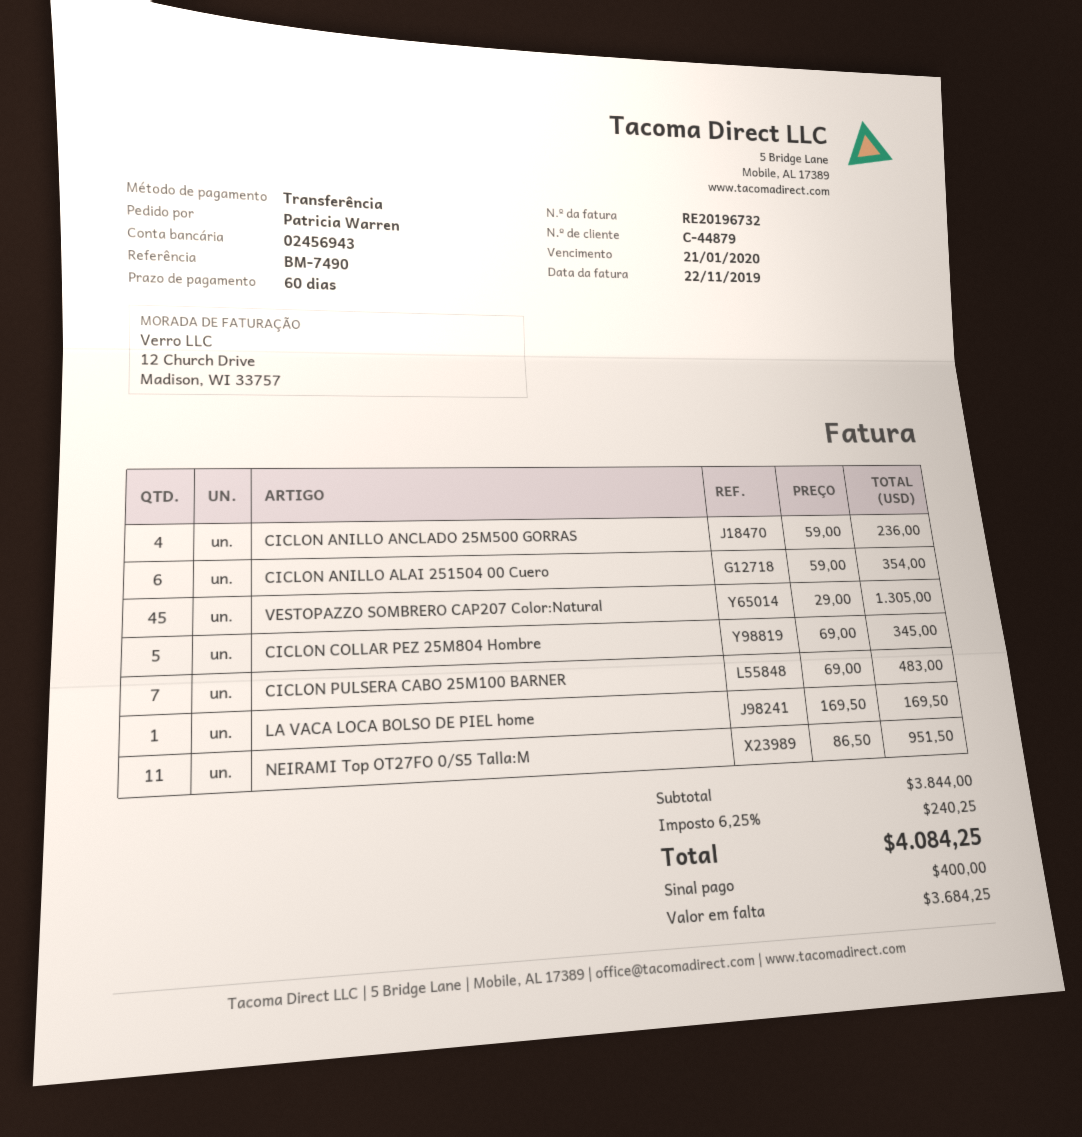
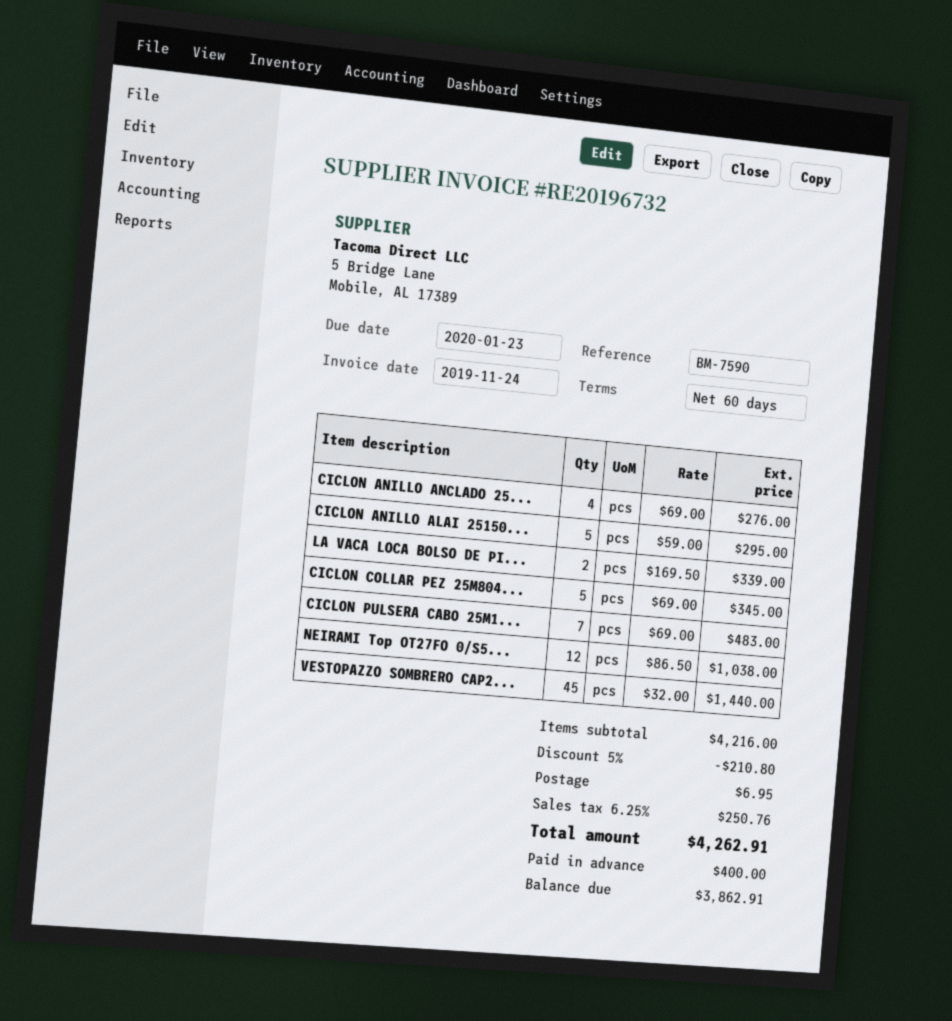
invoice date: 2019-11-22 -> 2019-11-24
due date: 2020-01-21 -> 2020-01-23
reference: BM-7490 -> BM-7590
CICLON ANILLO ANCLADO 25M500 GORRAS: 4 x 59.00 = 236.00 -> 4 x 69.00 = 276.00
CICLON ANILLO ALAI 251504 00 Cuero: 6 x 59.00 = 354.00 -> 5 x 59.00 = 295.00
VESTOPAZZO SOMBRERO CAP207 Color:Natural: 45 x 29.00 = 1305.00 -> 45 x 32.00 = 1440.00
LA VACA LOCA BOLSO DE PIEL home: 1 x 169.50 = 169.50 -> 2 x 169.50 = 339.00
NEIRAMI Top OT27FO 0/S5 Talla:M: 11 x 86.50 = 951.50 -> 12 x 86.50 = 1038.00
subtotal: 3844.00 -> 4216.00
discount: none -> 5% = 210.80
shipping: none -> 6.95
tax: 6.25% = 240.25 -> 6.25% = 250.76
total: 4084.25 -> 4262.91
balance: 3684.25 -> 3862.91

